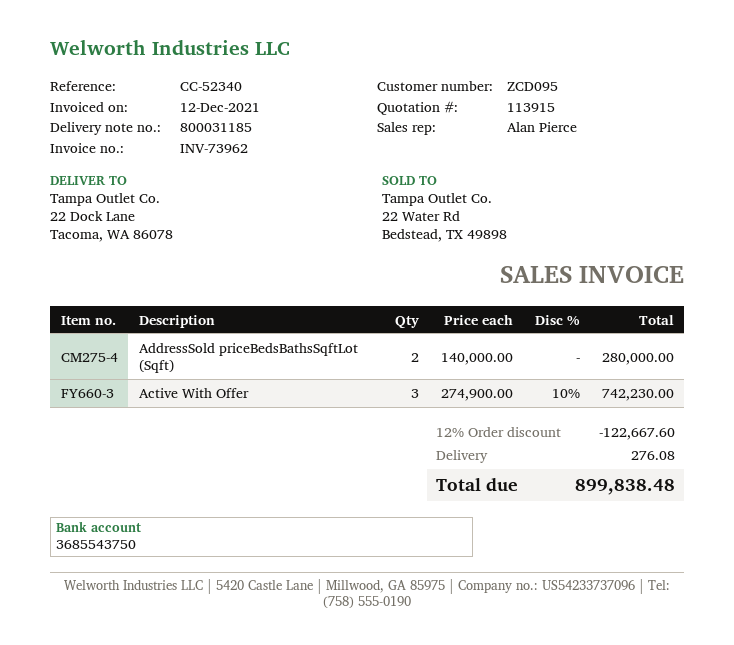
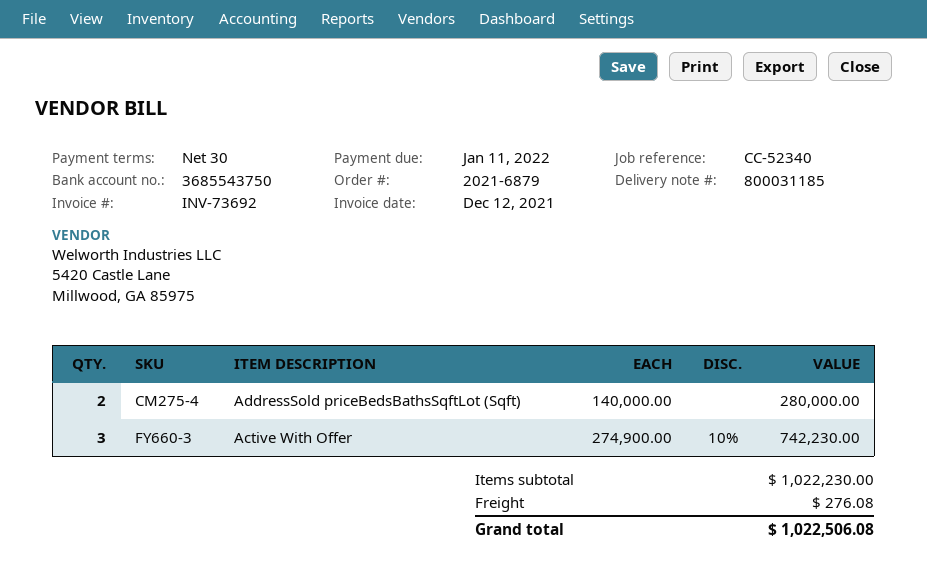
invoice number: INV-73962 -> INV-73692
discount: 12% = 122667.60 -> none
total: 899838.48 -> 1022506.08

